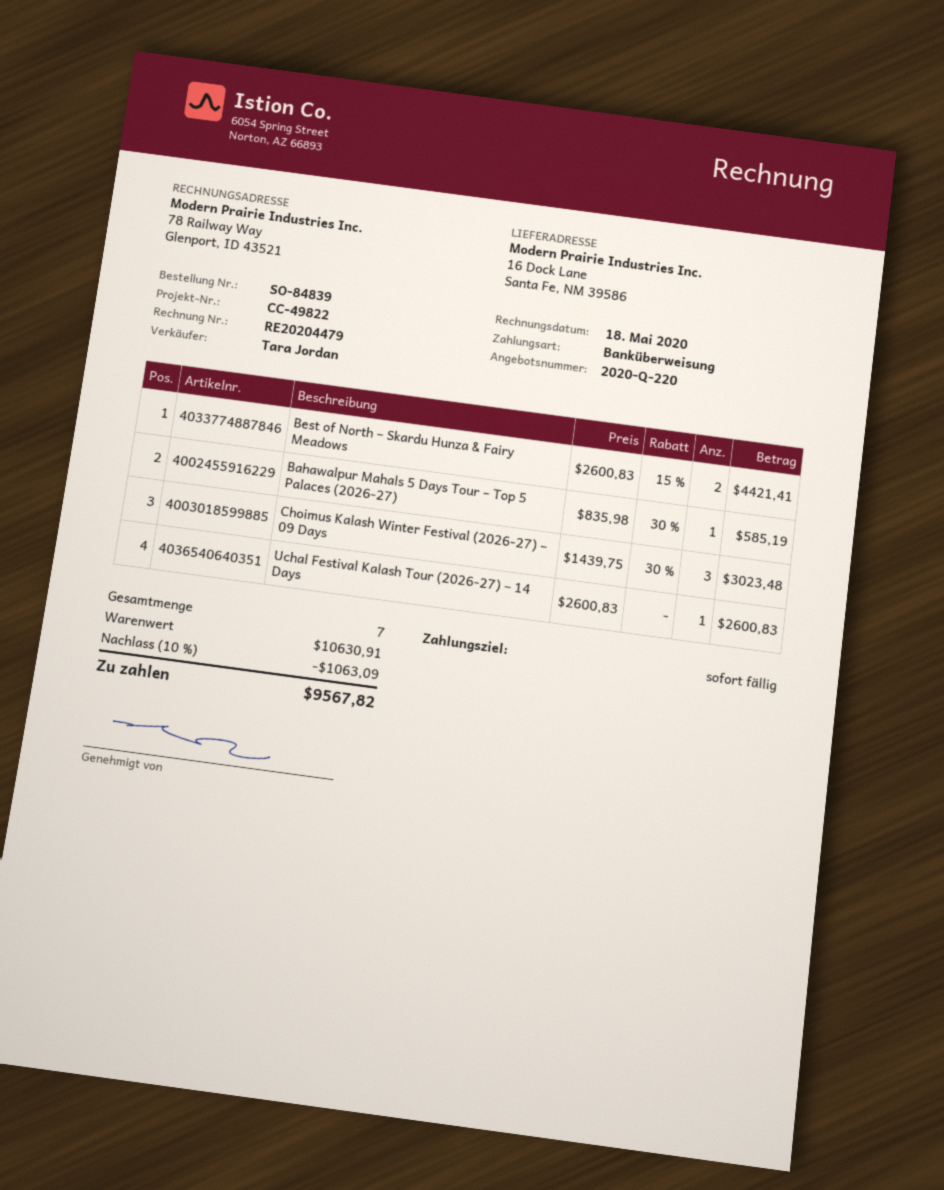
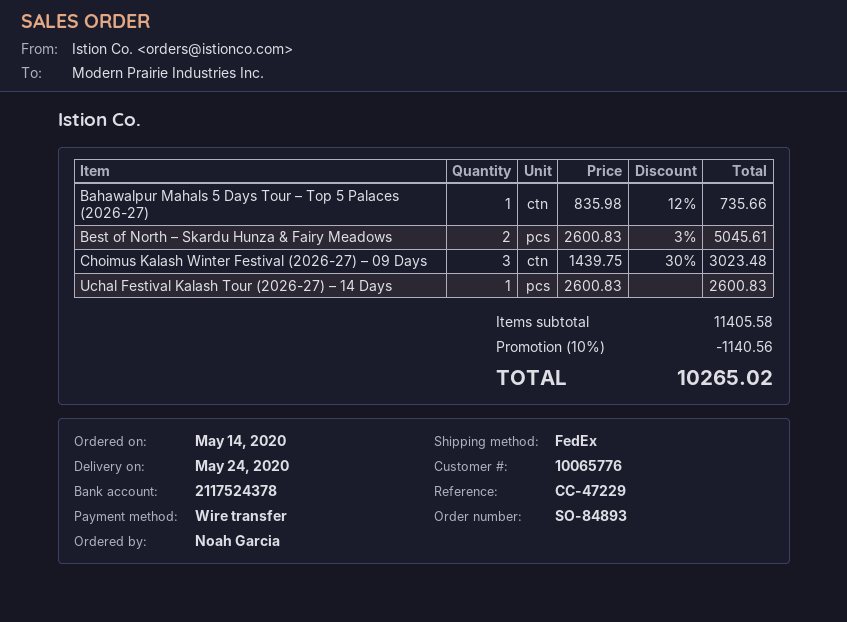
order number: SO-84839 -> SO-84893
reference: CC-49822 -> CC-47229
Best of North – Skardu Hunza & Fairy Meadows: 2 x 2600.83 - 15% = 4421.41 -> 2 x 2600.83 - 3% = 5045.61
Bahawalpur Mahals 5 Days Tour – Top 5 Palaces (2026-27): 1 x 835.98 - 30% = 585.19 -> 1 x 835.98 - 12% = 735.66
subtotal: 10630.91 -> 11405.58
discount: 10% = 1063.09 -> 10% = 1140.56
total: 9567.82 -> 10265.02

